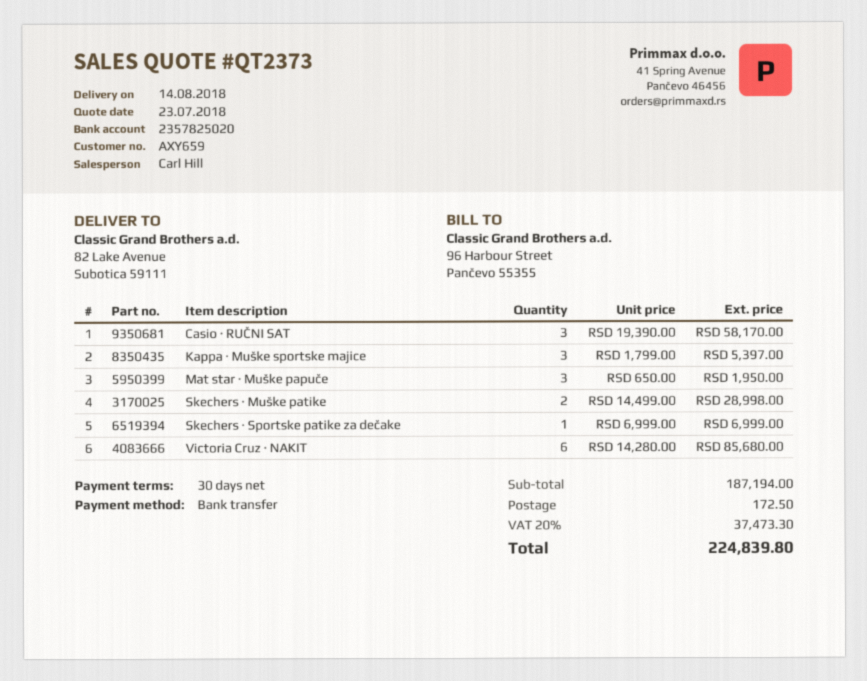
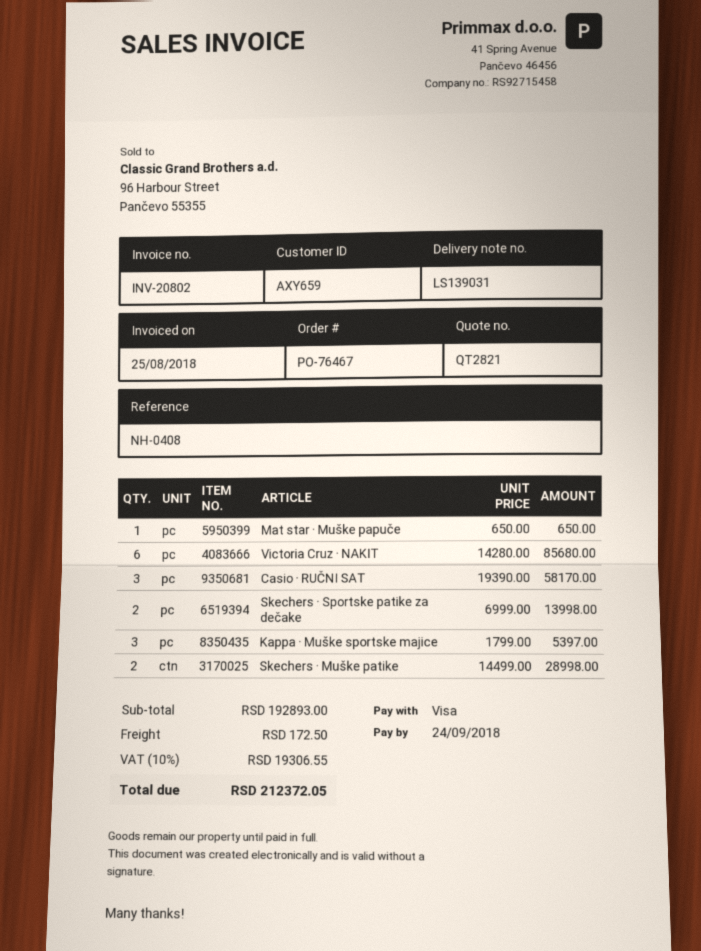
quote number: QT2373 -> QT2821
payment method: bank transfer -> Visa
Mat star · Muške papuče: 3 x 650.00 = 1950.00 -> 1 x 650.00 = 650.00
Skechers · Sportske patike za dečake: 1 x 6999.00 = 6999.00 -> 2 x 6999.00 = 13998.00
subtotal: 187194.00 -> 192893.00
tax: 20% = 37473.30 -> 10% = 19306.55
total: 224839.80 -> 212372.05

